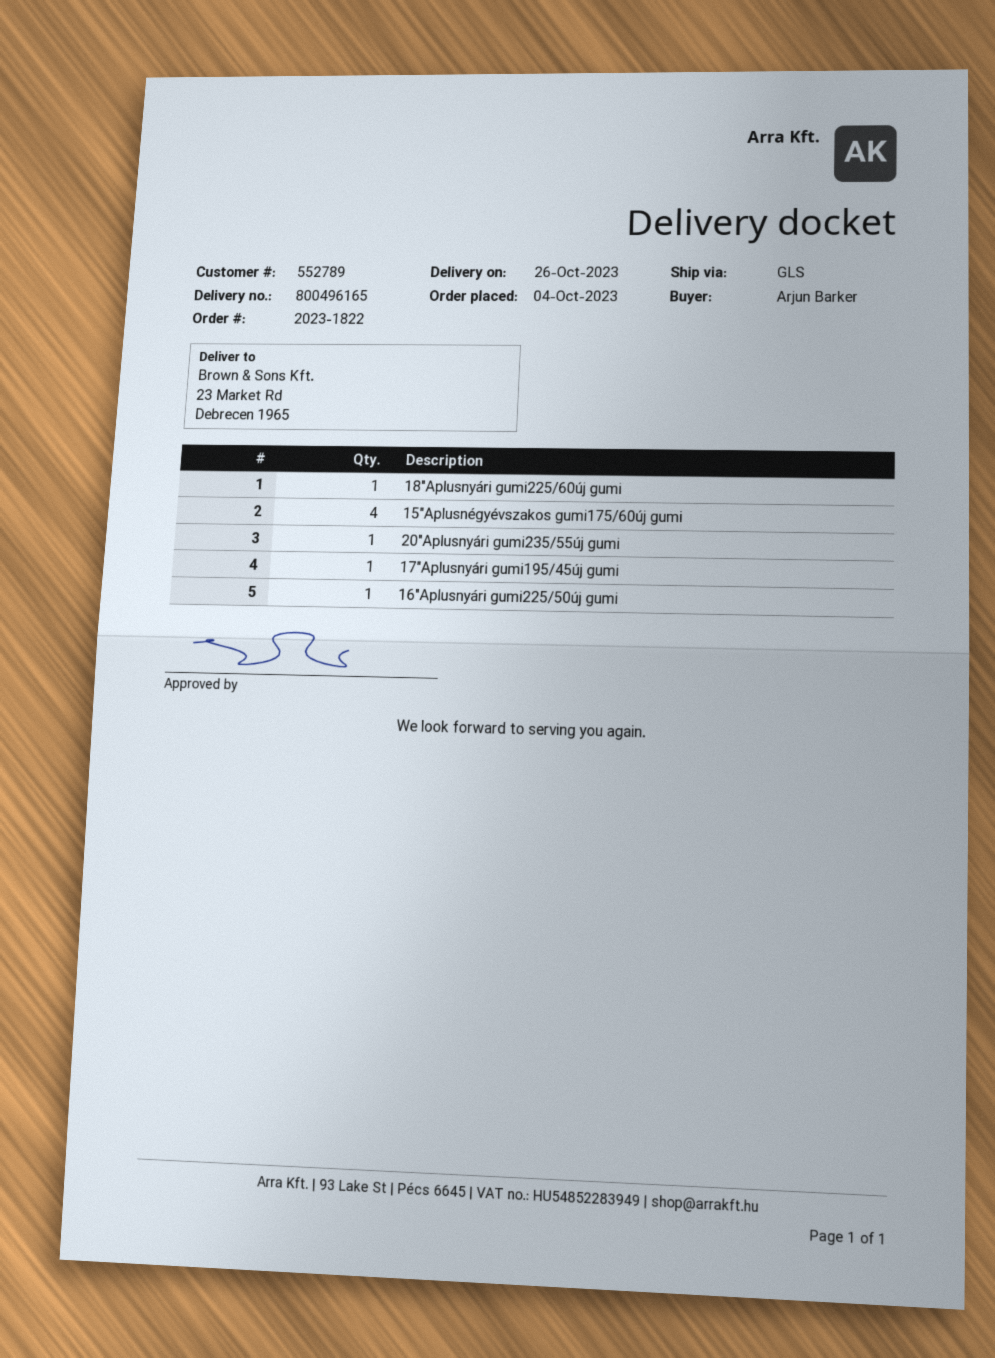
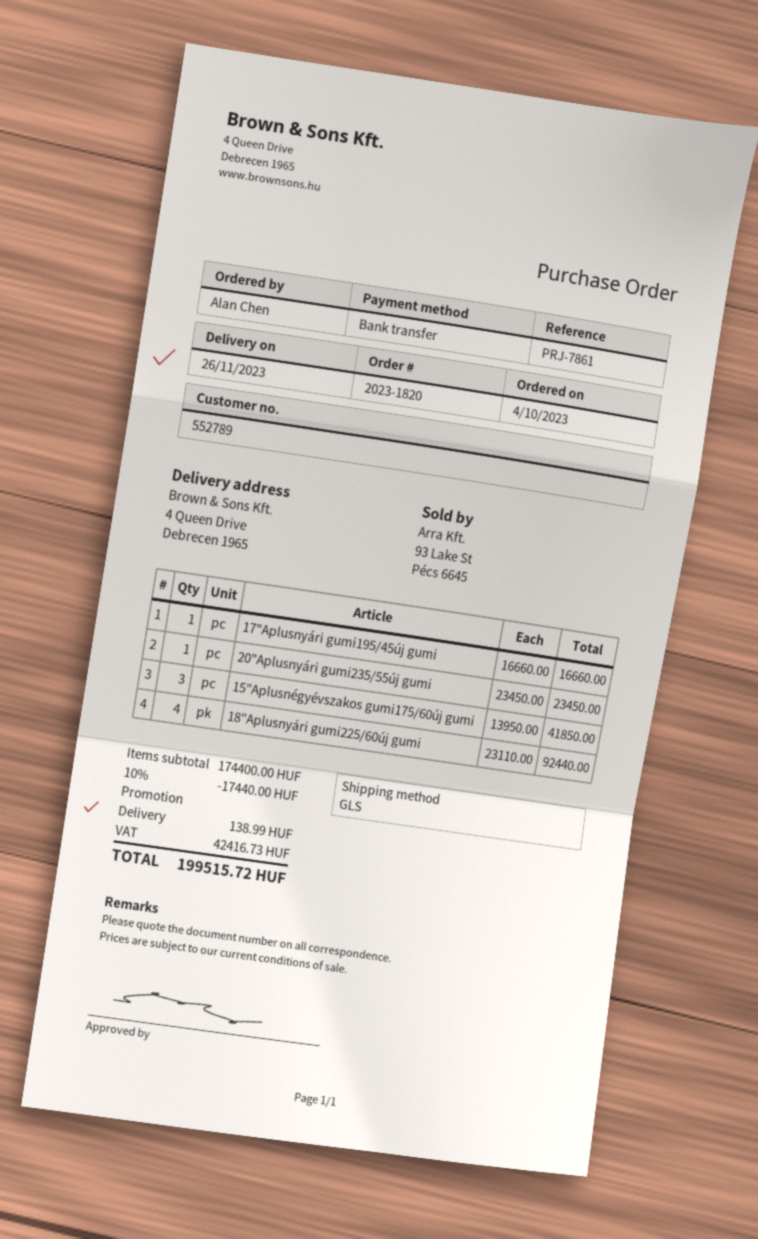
order number: 2023-1822 -> 2023-1820
delivery date: 2023-10-26 -> 2023-11-26
ordered by: Arjun Barker -> Alan Chen
ship to: 23 Market Rd, Debrecen 1965 -> 4 Queen Drive, Debrecen 1965
18"Aplusnyári gumi225/60új gumi: 1 -> 4
15"Aplusnégyévszakos gumi175/60új gumi: 4 -> 3
16"Aplusnyári gumi225/50új gumi: 1 -> none

